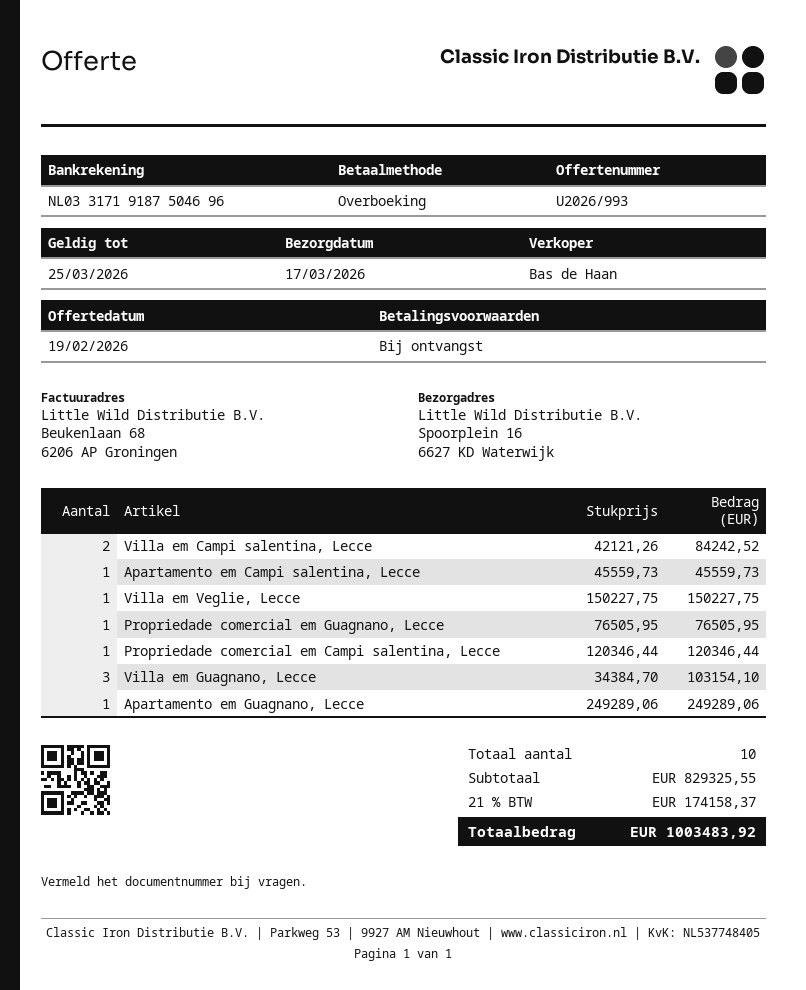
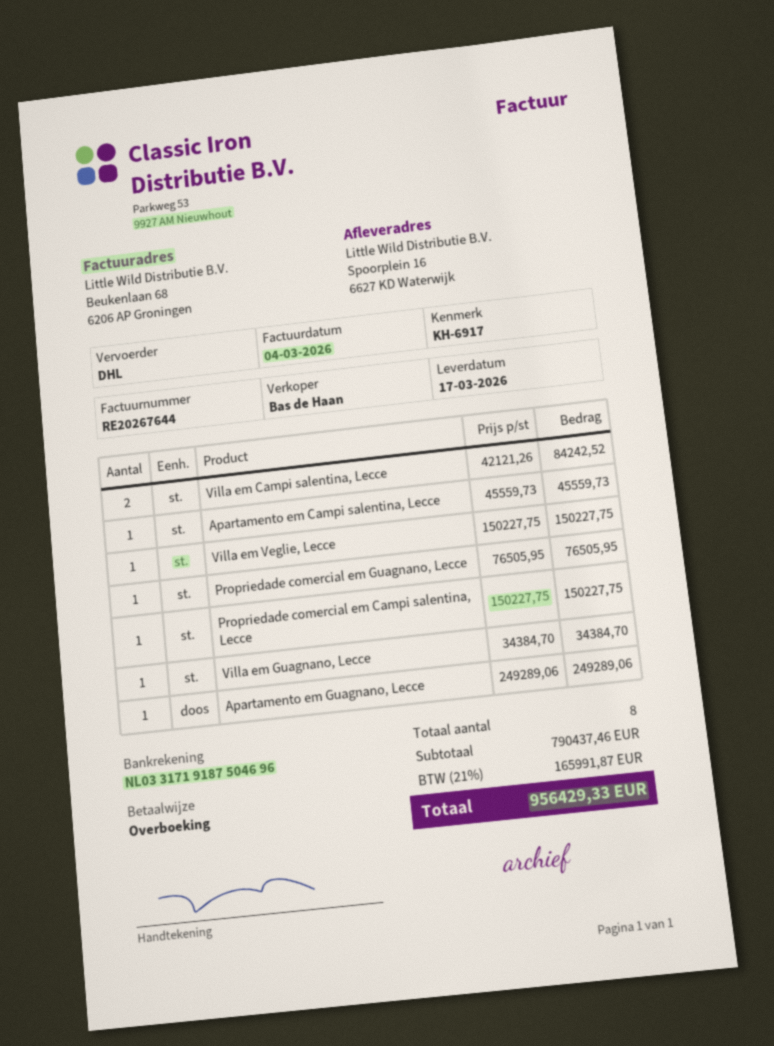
Propriedade comercial em Campi salentina, Lecce: 1 x 120346.44 = 120346.44 -> 1 x 150227.75 = 150227.75
Villa em Guagnano, Lecce: 3 x 34384.70 = 103154.10 -> 1 x 34384.70 = 34384.70
total quantity: 10 -> 8
subtotal: 829325.55 -> 790437.46
tax: 21% = 174158.37 -> 21% = 165991.87
total: 1003483.92 -> 956429.33

